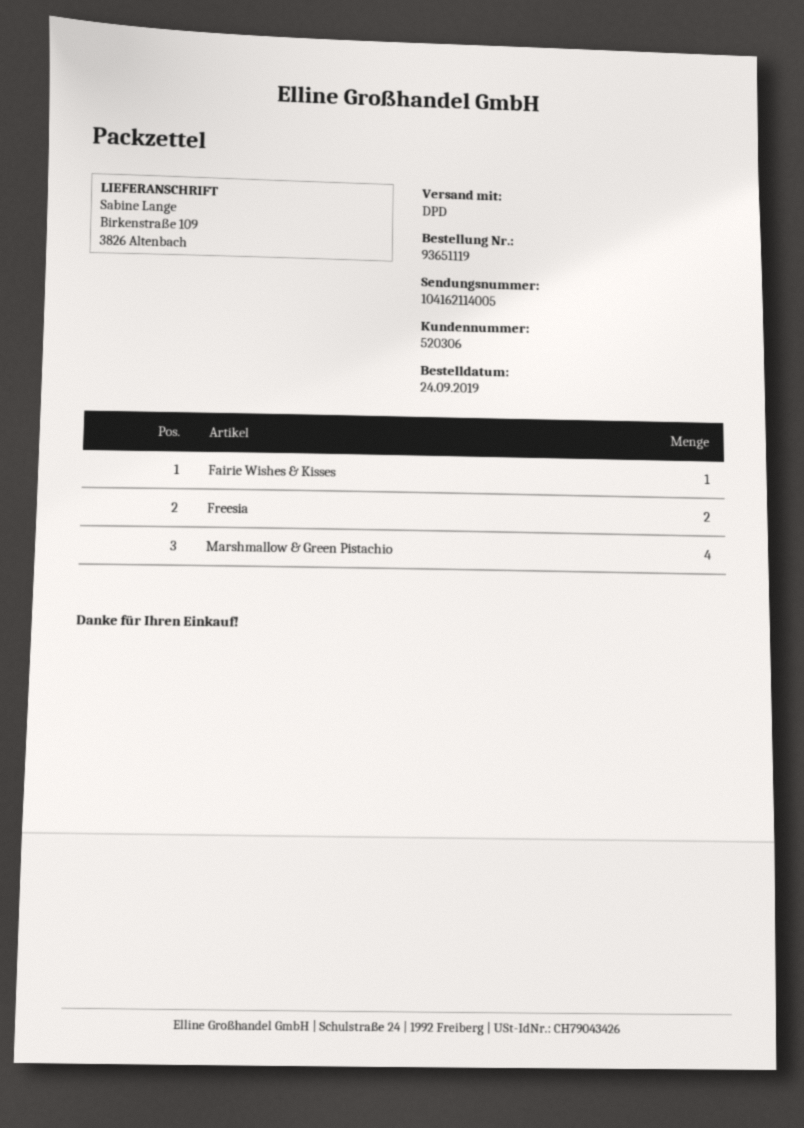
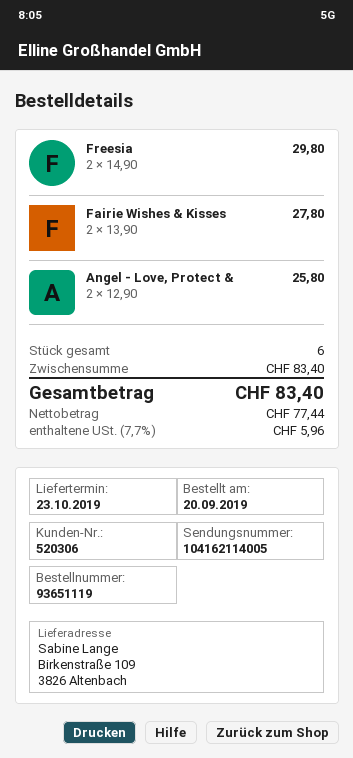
order date: 2019-09-24 -> 2019-09-20
Fairie Wishes & Kisses: 1 -> 2
Marshmallow & Green Pistachio: 4 -> none
Angel - Love, Protect &: none -> 2

